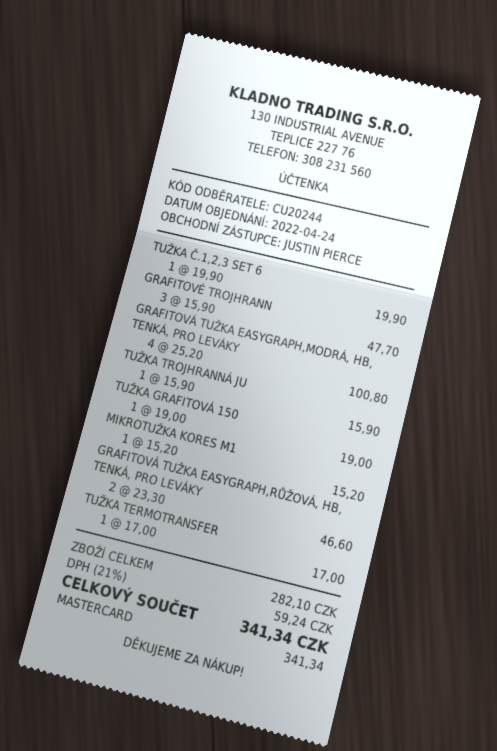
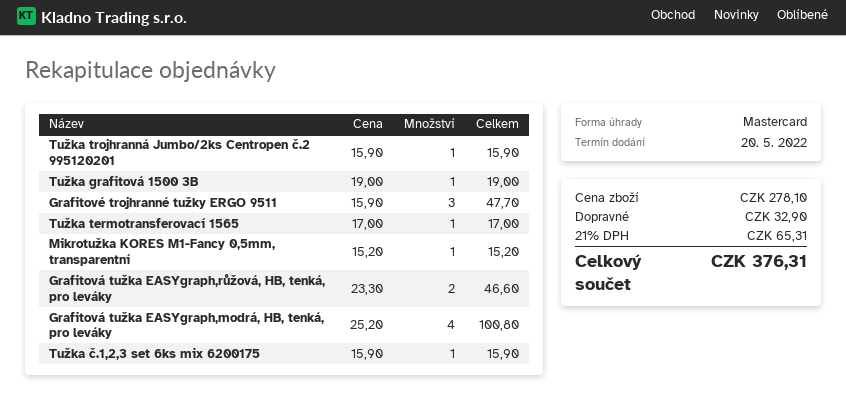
TUŽKA Č.1,2,3 SET 6: 1 x 19.90 = 19.90 -> 1 x 15.90 = 15.90
subtotal: 282.10 -> 278.10
shipping: none -> 32.90
tax: 21% = 59.24 -> 21% = 65.31
total: 341.34 -> 376.31

